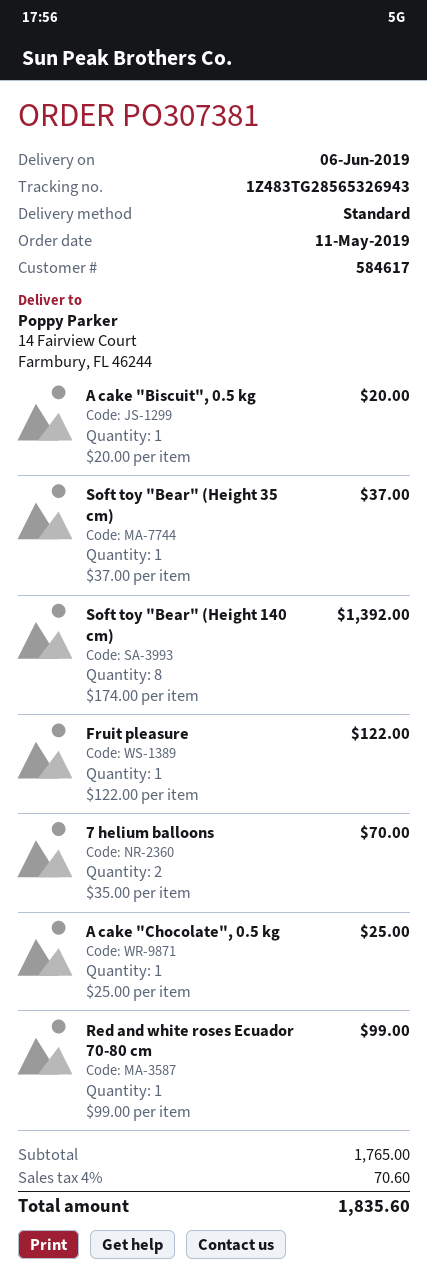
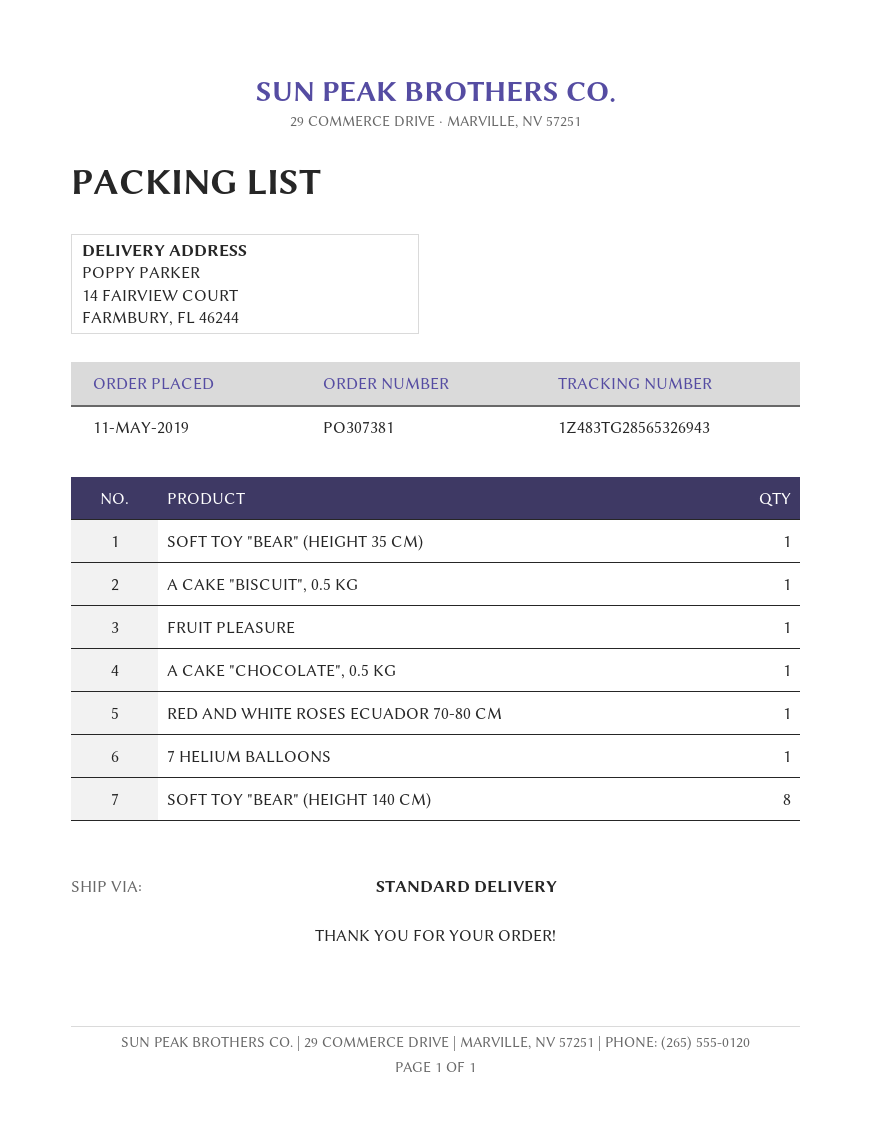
7 helium balloons: 2 -> 1

